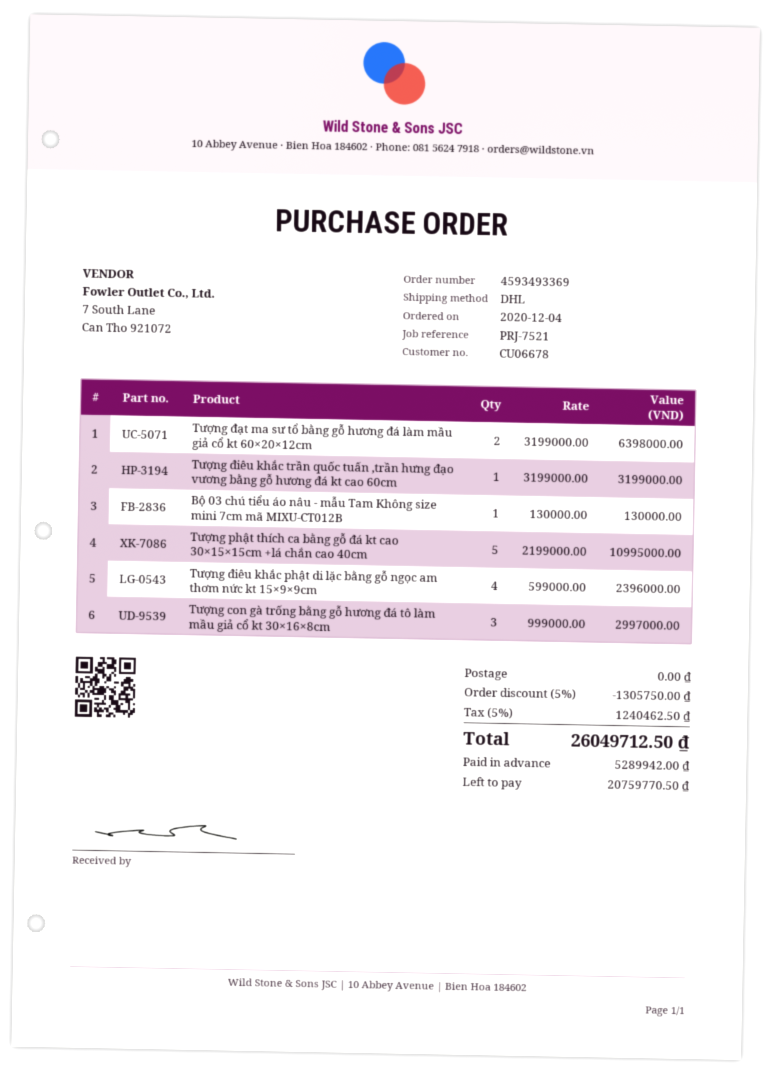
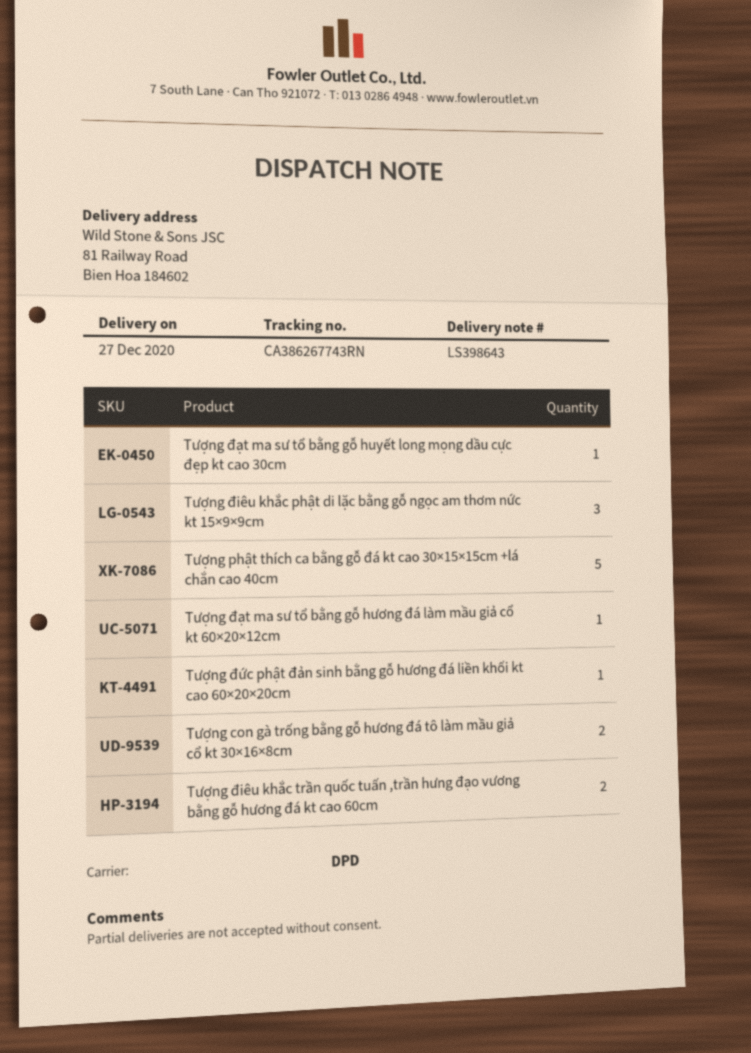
shipping method: DHL -> DPD
Tượng đạt ma sư tổ bằng gỗ hương đá làm mầu giả cổ kt 60×20×12cm: 2 -> 1
Tượng điêu khắc trần quốc tuấn ,trần hưng đạo vương bằng gỗ hương đá kt cao 60cm: 1 -> 2
Bộ 03 chú tiểu áo nâu - mẫu Tam Không size mini 7cm mã MIXU-CT012B: 1 -> none
Tượng điêu khắc phật di lặc bằng gỗ ngọc am thơm nức kt 15×9×9cm: 4 -> 3
Tượng con gà trống bằng gỗ hương đá tô làm mầu giả cổ kt 30×16×8cm: 3 -> 2
Tượng đạt ma sư tổ bằng gỗ huyết long mọng dầu cực đẹp kt cao 30cm: none -> 1
Tượng đức phật đản sinh bằng gỗ hương đá liền khối kt cao 60×20×20cm: none -> 1

